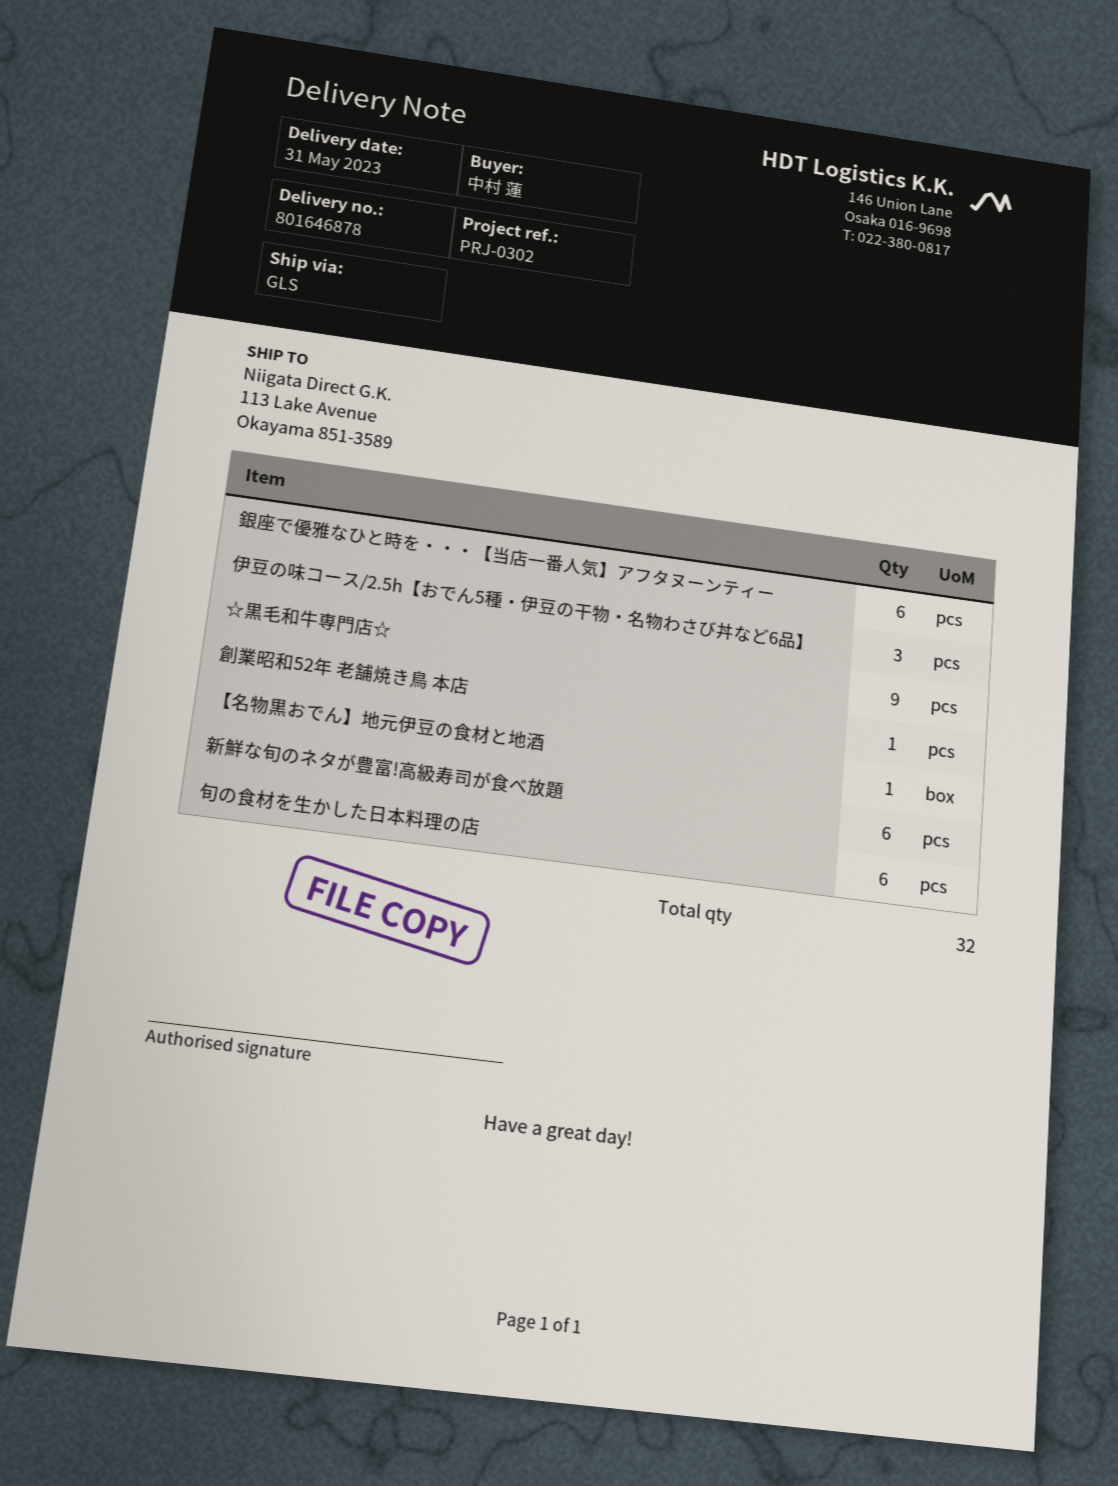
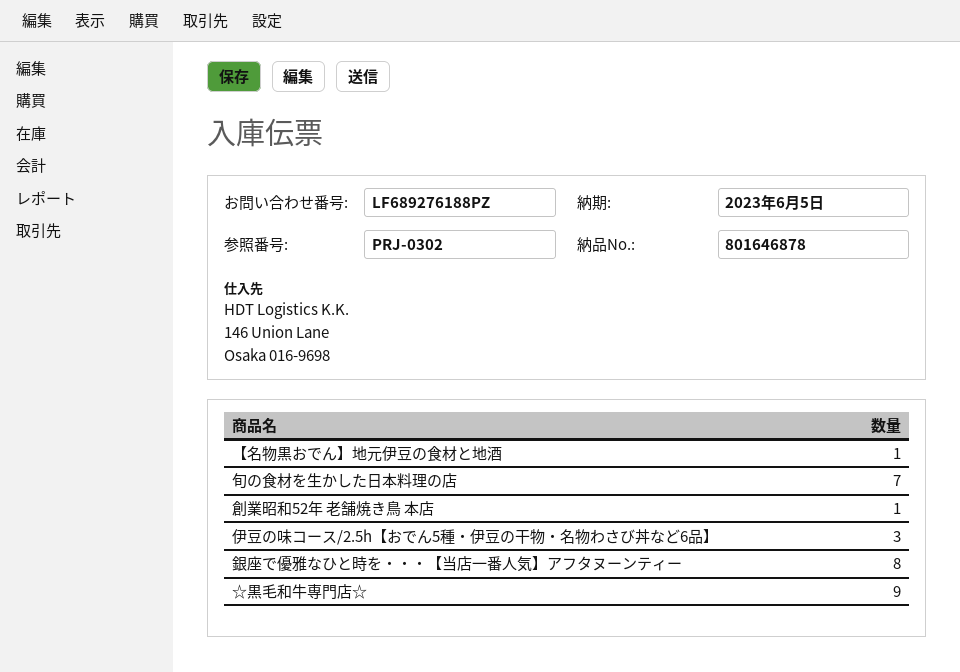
delivery date: 2023-05-31 -> 2023-06-05
銀座で優雅なひと時を・・・【当店一番人気】アフタヌーンティー: 6 -> 8
新鮮な旬のネタが豊富!高級寿司が食べ放題: 6 -> none
旬の食材を生かした日本料理の店: 6 -> 7

